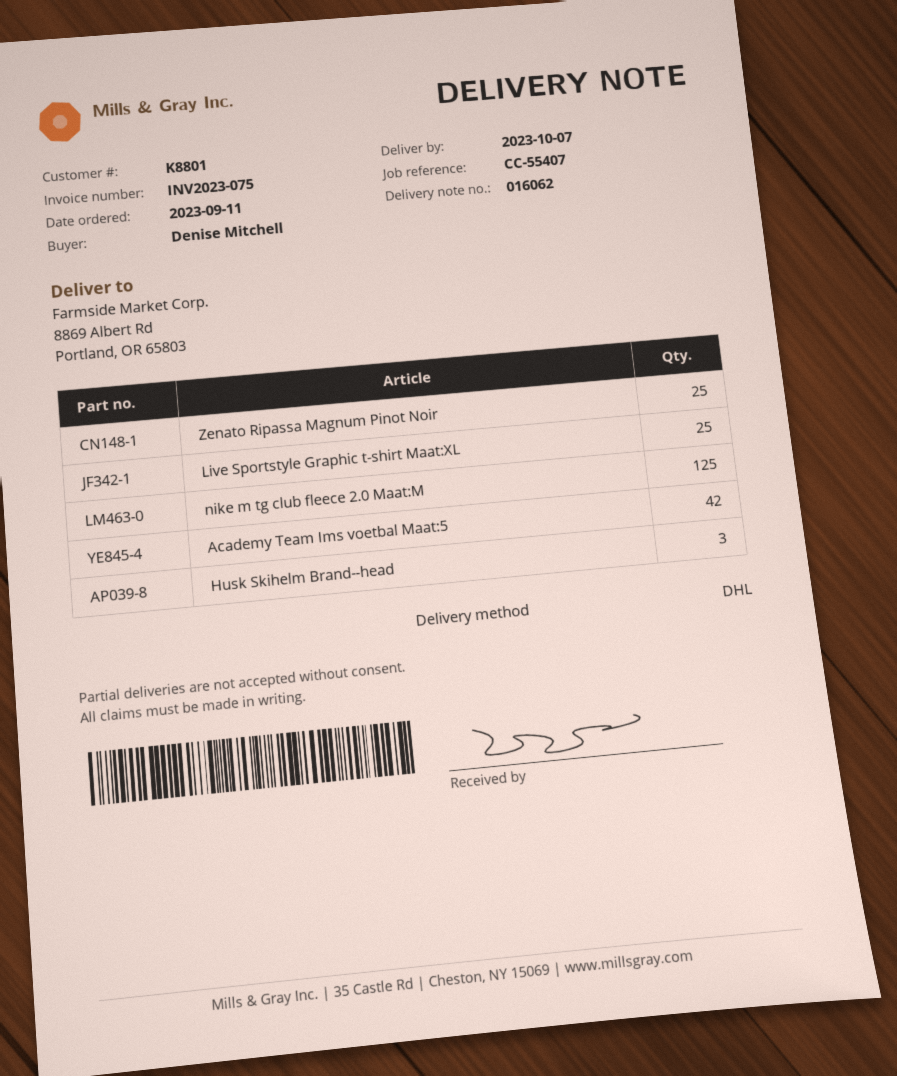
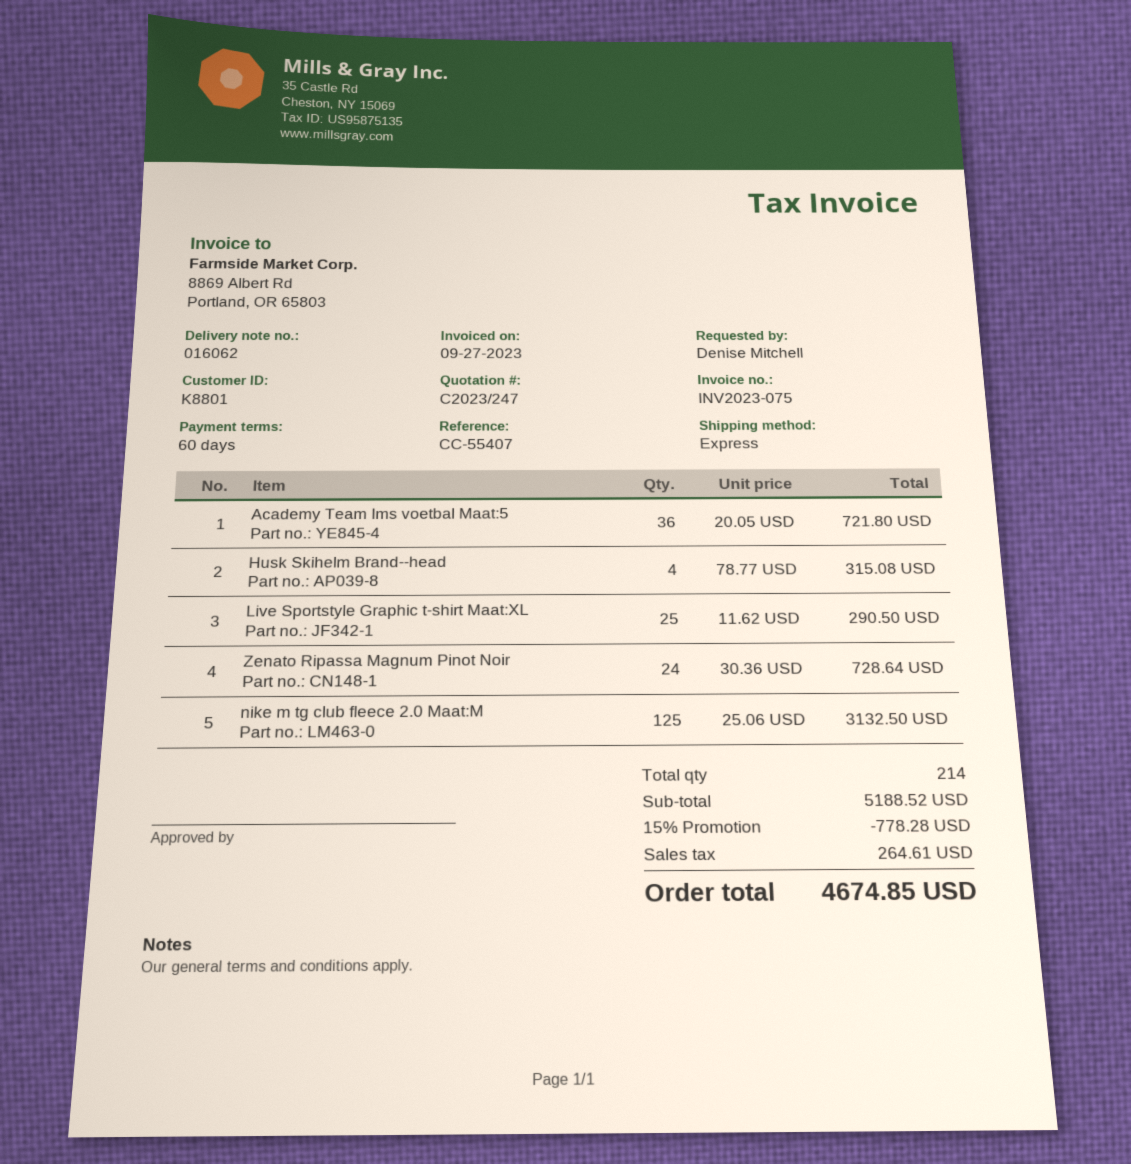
shipping method: DHL -> express
Zenato Ripassa Magnum Pinot Noir: 25 -> 24
Academy Team Ims voetbal Maat:5: 42 -> 36
Husk Skihelm Brand--head: 3 -> 4

